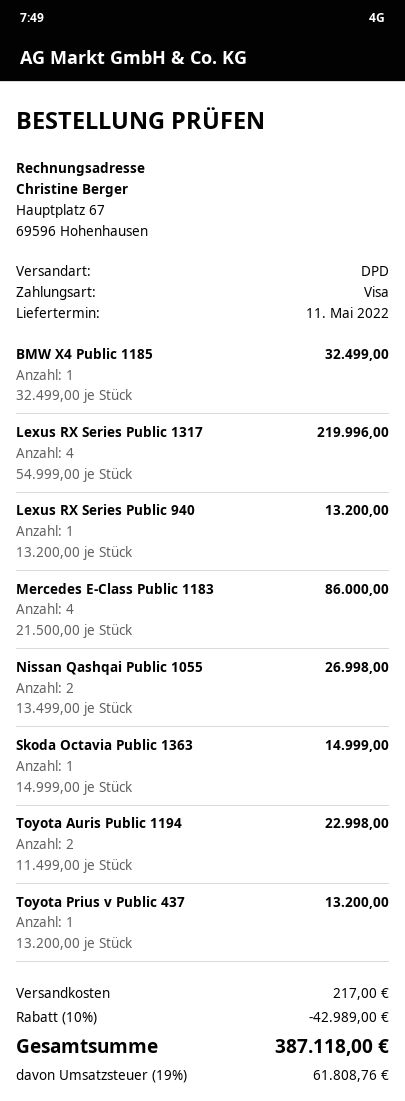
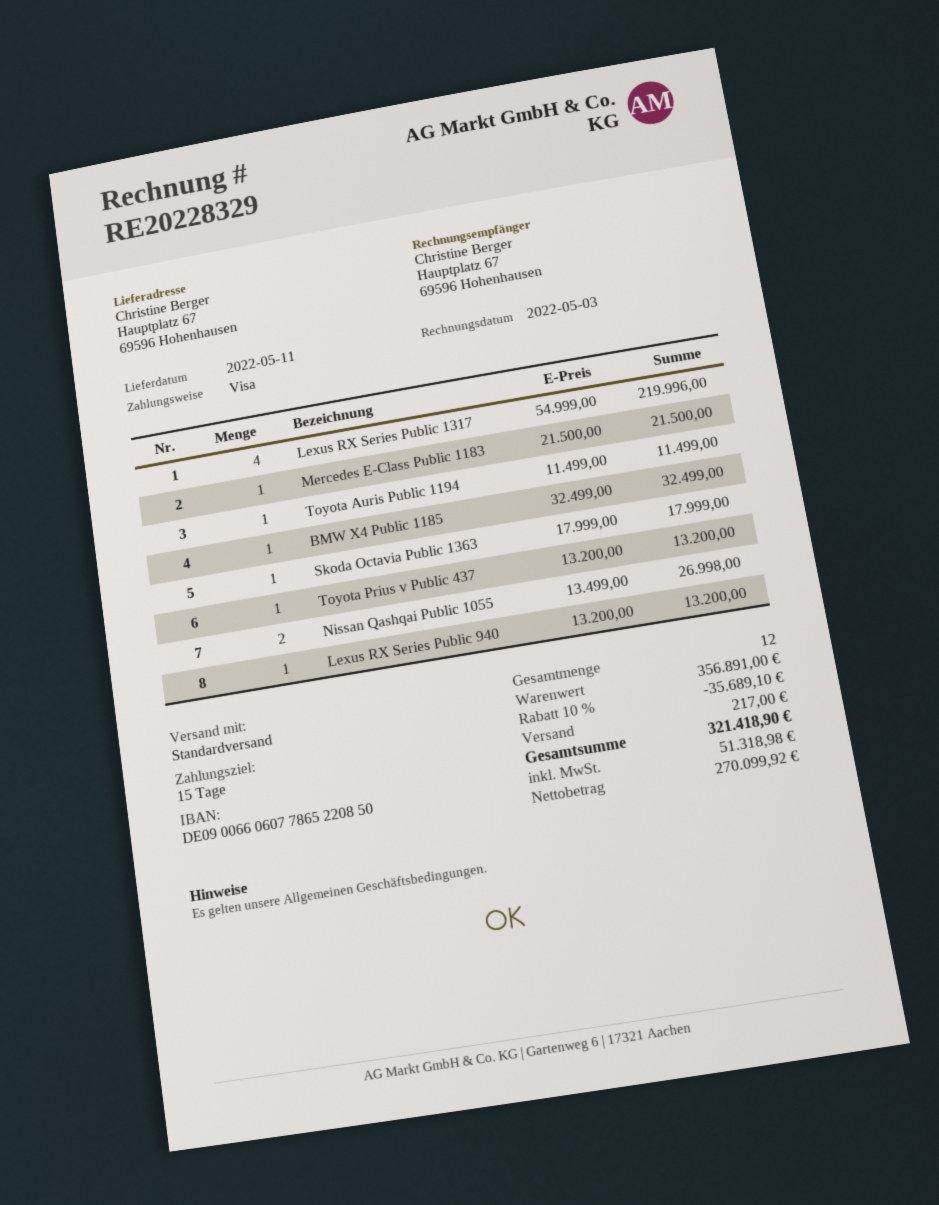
shipping method: DPD -> standard
Mercedes E-Class Public 1183: 4 x 21500.00 = 86000.00 -> 1 x 21500.00 = 21500.00
Skoda Octavia Public 1363: 1 x 14999.00 = 14999.00 -> 1 x 17999.00 = 17999.00
Toyota Auris Public 1194: 2 x 11499.00 = 22998.00 -> 1 x 11499.00 = 11499.00
discount: 10% = 42989.00 -> 10% = 35689.10
tax: 61808.76 -> 51318.98
total: 387118.00 -> 321418.90

